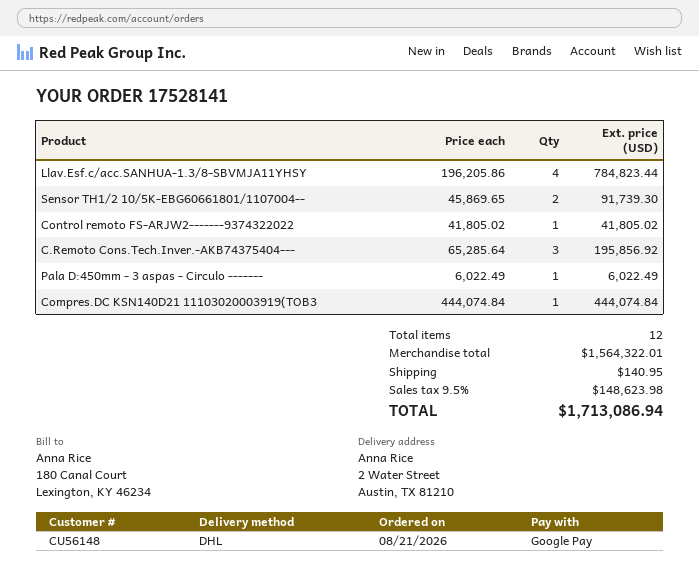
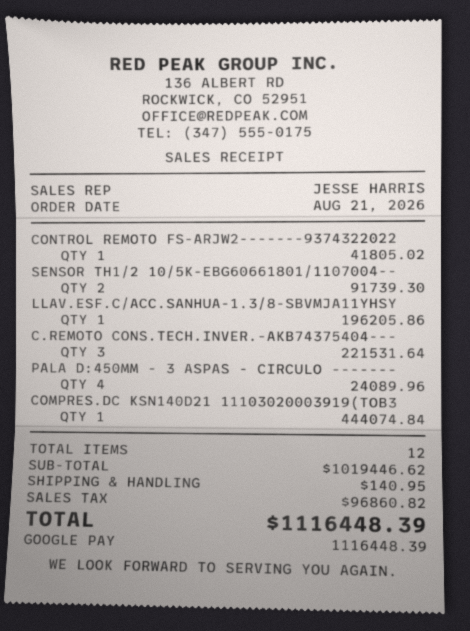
Llav.Esf.c/acc.SANHUA-1.3/8-SBVMJA11YHSY: 4 for 784823.44 -> 1 for 196205.86
C.Remoto Cons.Tech.Inver.-AKB74375404---: 3 for 195856.92 -> 3 for 221531.64
Pala D:450mm - 3 aspas - Circulo -------: 1 for 6022.49 -> 4 for 24089.96
subtotal: 1564322.01 -> 1019446.62
tax: 148623.98 -> 96860.82
total: 1713086.94 -> 1116448.39

